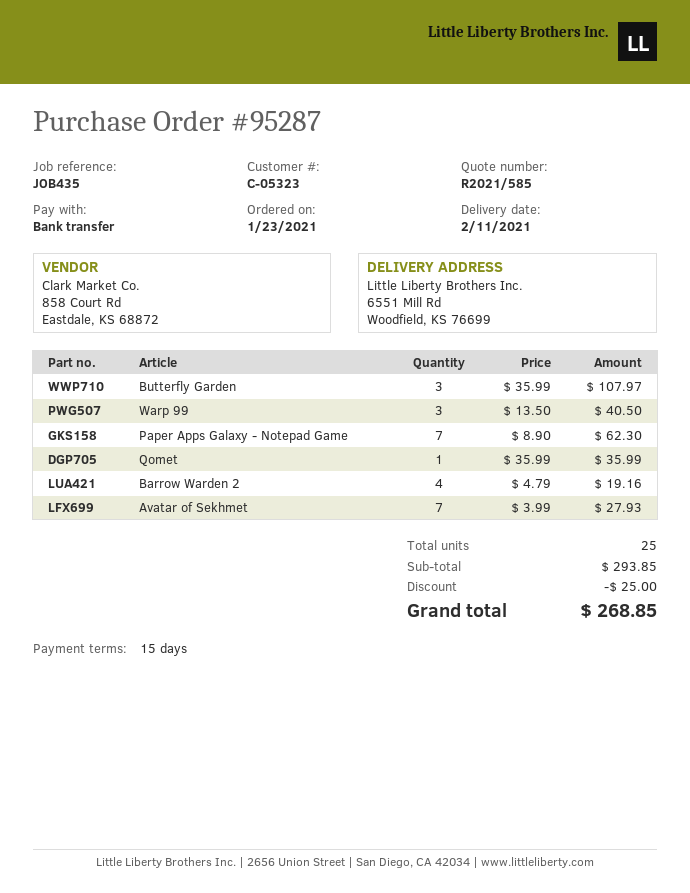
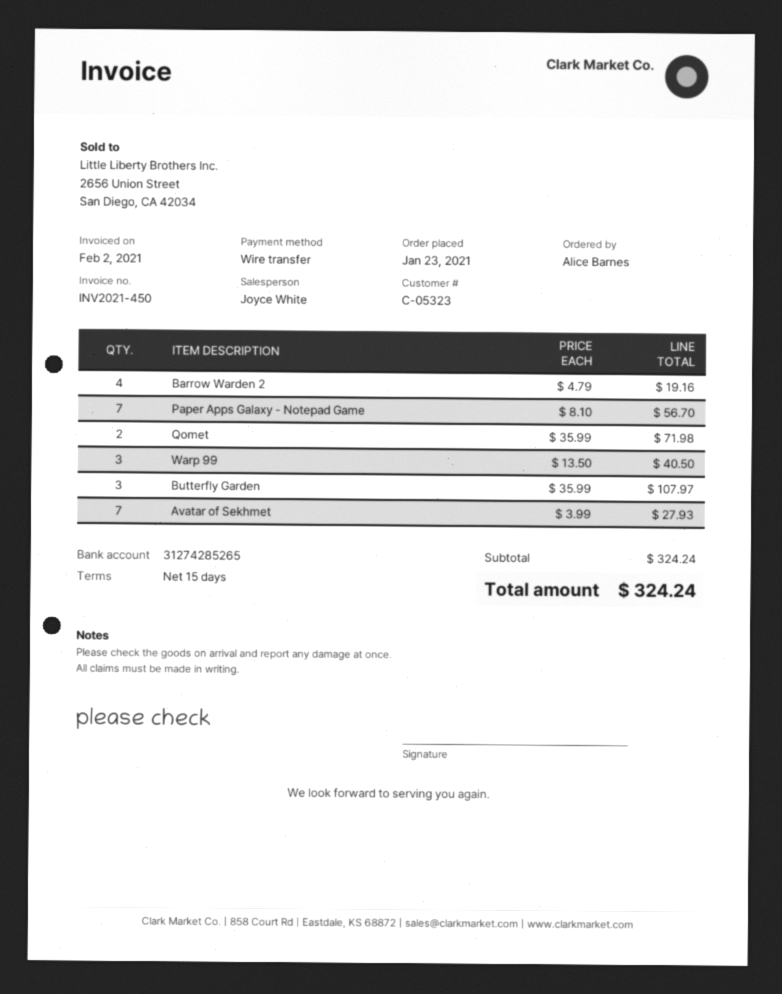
Paper Apps Galaxy - Notepad Game: 7 x 8.90 = 62.30 -> 7 x 8.10 = 56.70
Qomet: 1 x 35.99 = 35.99 -> 2 x 35.99 = 71.98
subtotal: 293.85 -> 324.24
discount: 25.00 -> none
total: 268.85 -> 324.24

